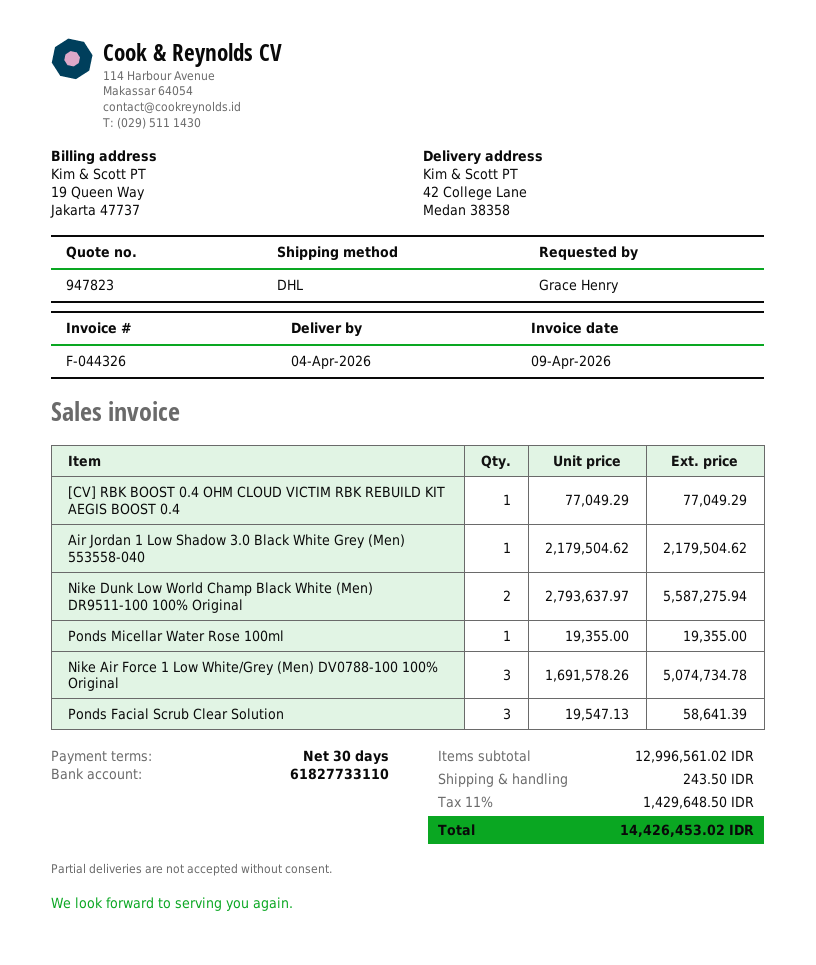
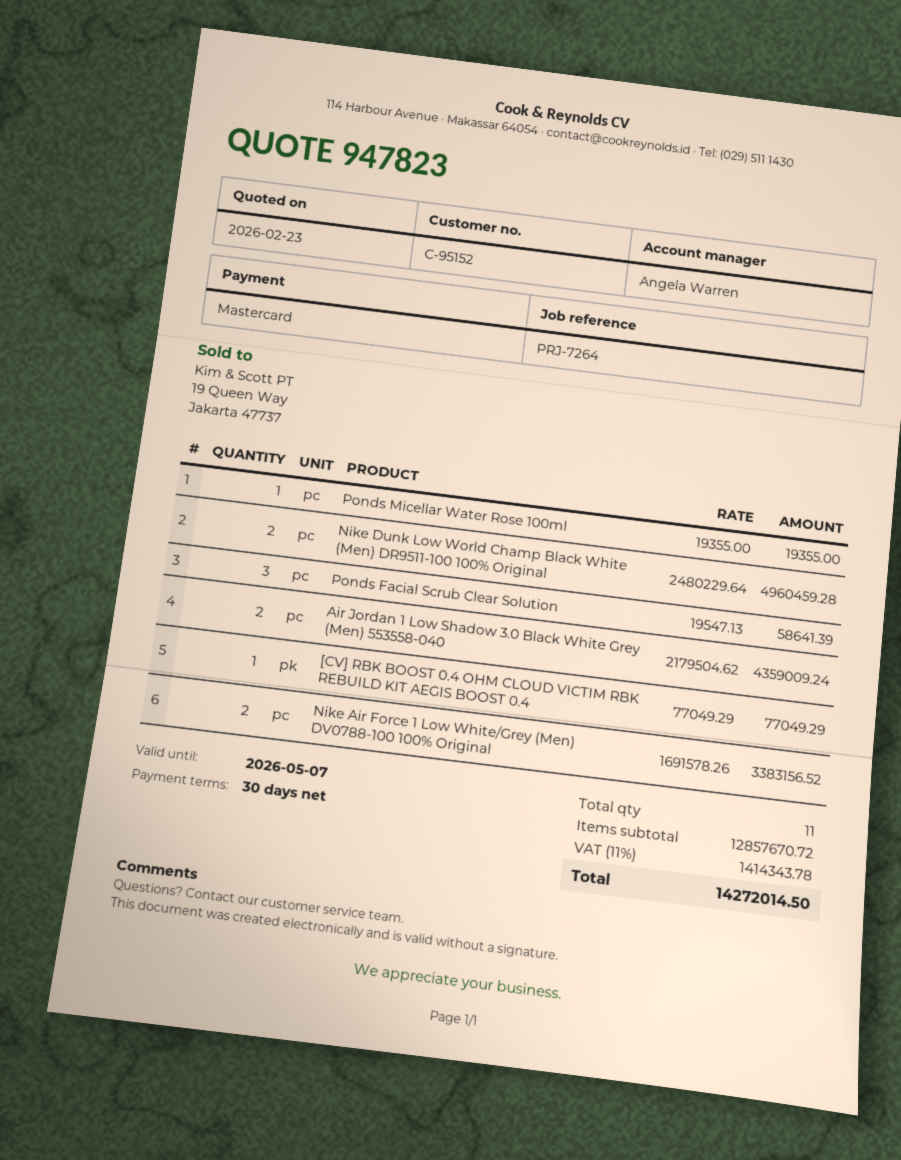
Air Jordan 1 Low Shadow 3.0 Black White Grey (Men) 553558-040: 1 x 2179504.62 = 2179504.62 -> 2 x 2179504.62 = 4359009.24
Nike Dunk Low World Champ Black White (Men) DR9511-100 100% Original: 2 x 2793637.97 = 5587275.94 -> 2 x 2480229.64 = 4960459.28
Nike Air Force 1 Low White/Grey (Men) DV0788-100 100% Original: 3 x 1691578.26 = 5074734.78 -> 2 x 1691578.26 = 3383156.52
subtotal: 12996561.02 -> 12857670.72
shipping: 243.50 -> none
tax: 11% = 1429648.50 -> 11% = 1414343.78
total: 14426453.02 -> 14272014.50

